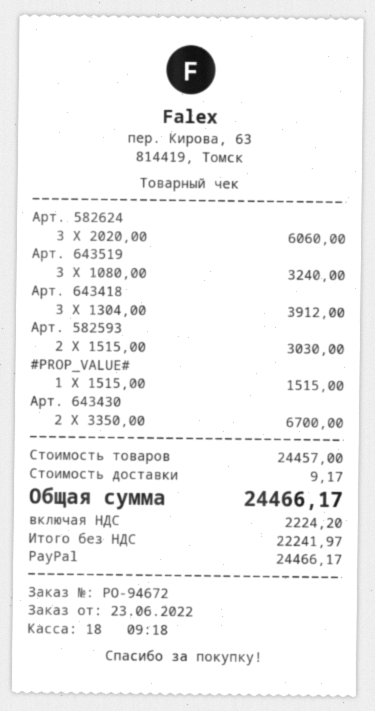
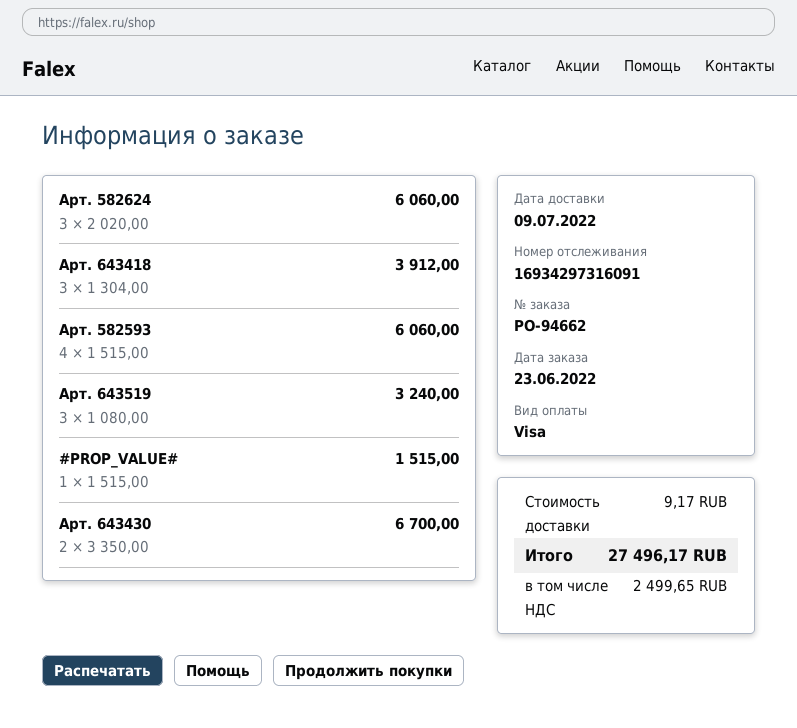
order number: PO-94672 -> PO-94662
payment method: PayPal -> Visa
Арт. 582593: 2 x 1515.00 = 3030.00 -> 4 x 1515.00 = 6060.00
tax: 2224.20 -> 2499.65
total: 24466.17 -> 27496.17

